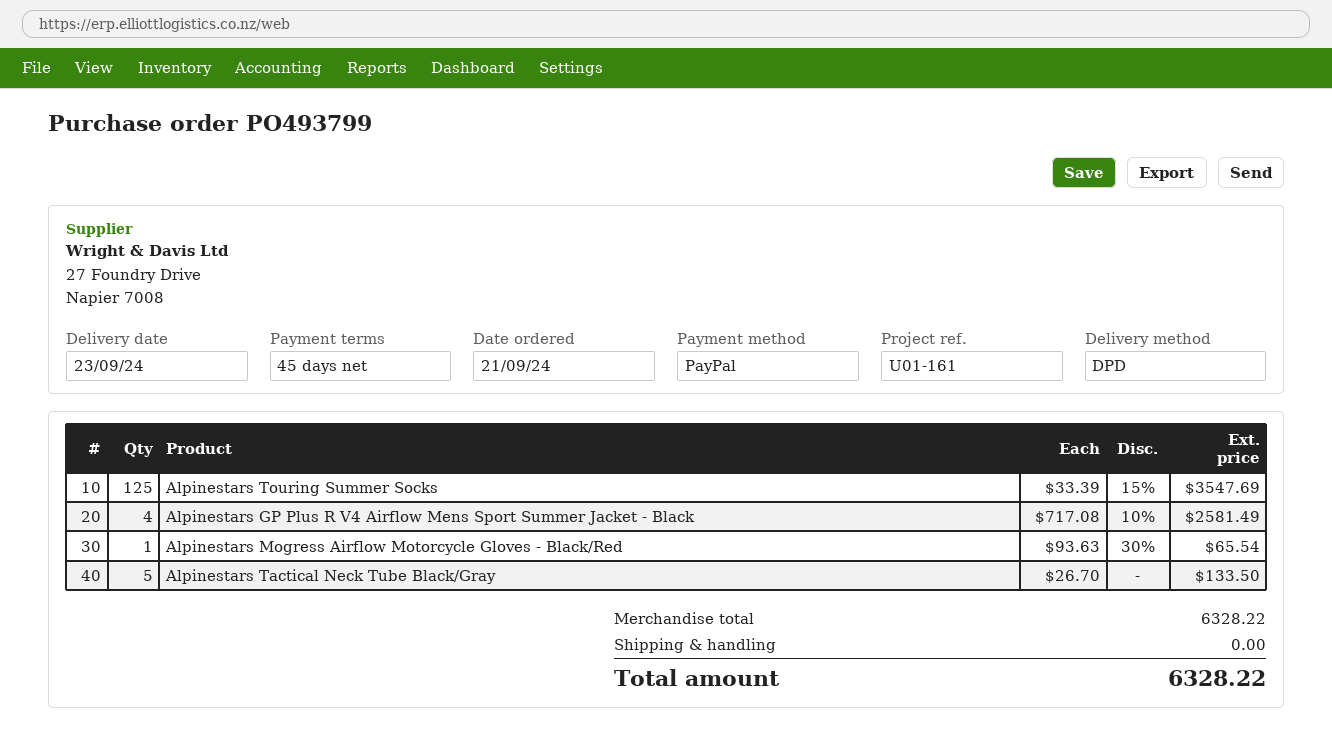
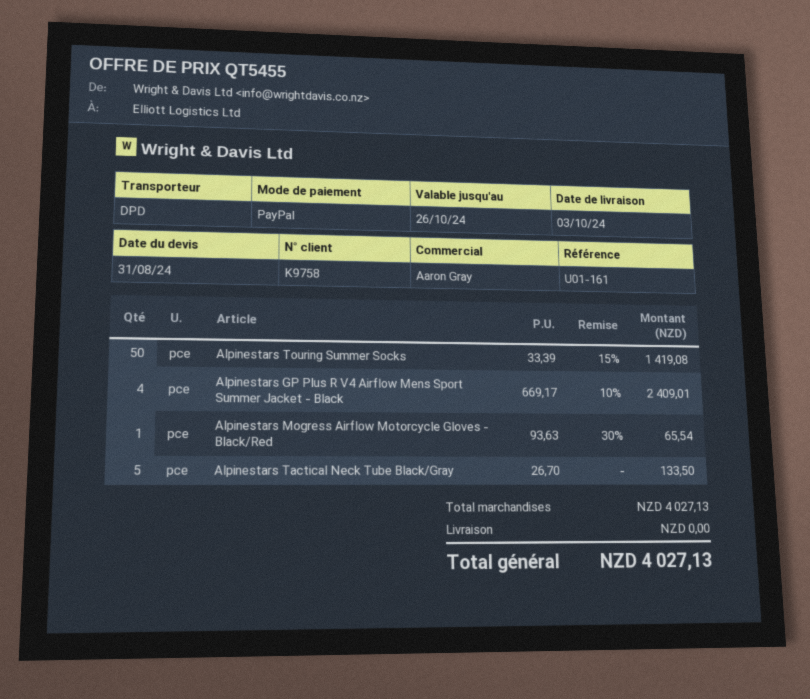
delivery date: 2024-09-23 -> 2024-10-03
Alpinestars Touring Summer Socks: 125 x 33.39 - 15% = 3547.69 -> 50 x 33.39 - 15% = 1419.08
Alpinestars GP Plus R V4 Airflow Mens Sport Summer Jacket - Black: 4 x 717.08 - 10% = 2581.49 -> 4 x 669.17 - 10% = 2409.01
subtotal: 6328.22 -> 4027.13
total: 6328.22 -> 4027.13

